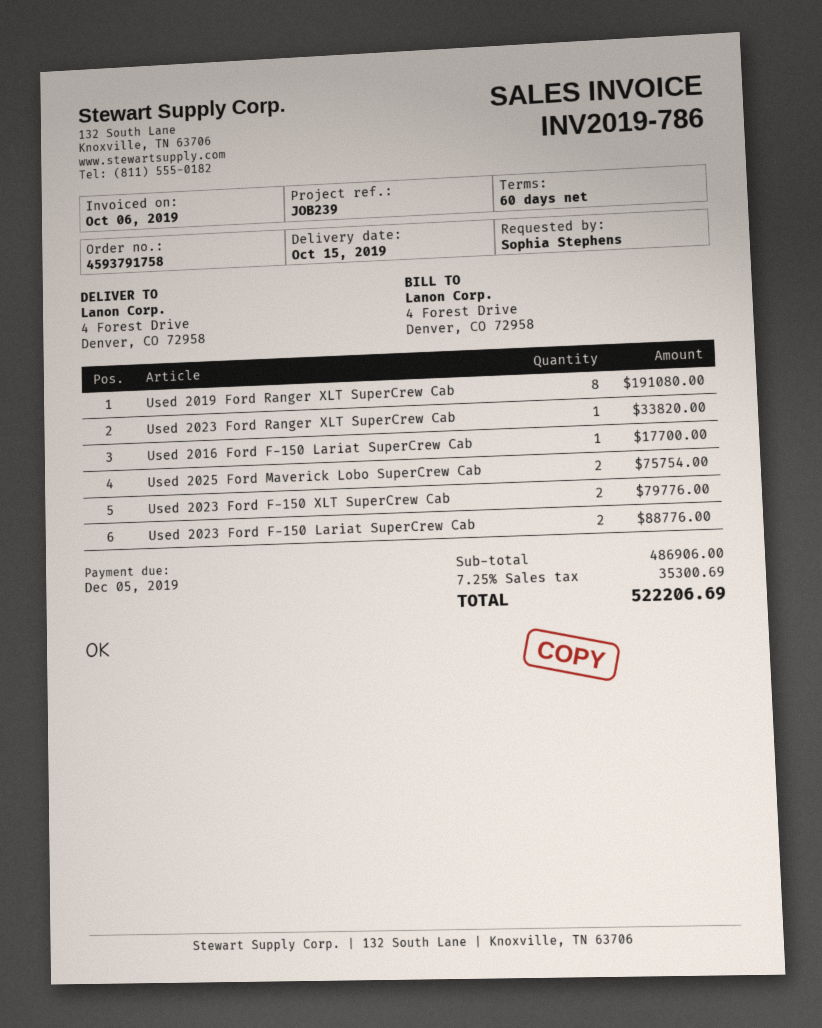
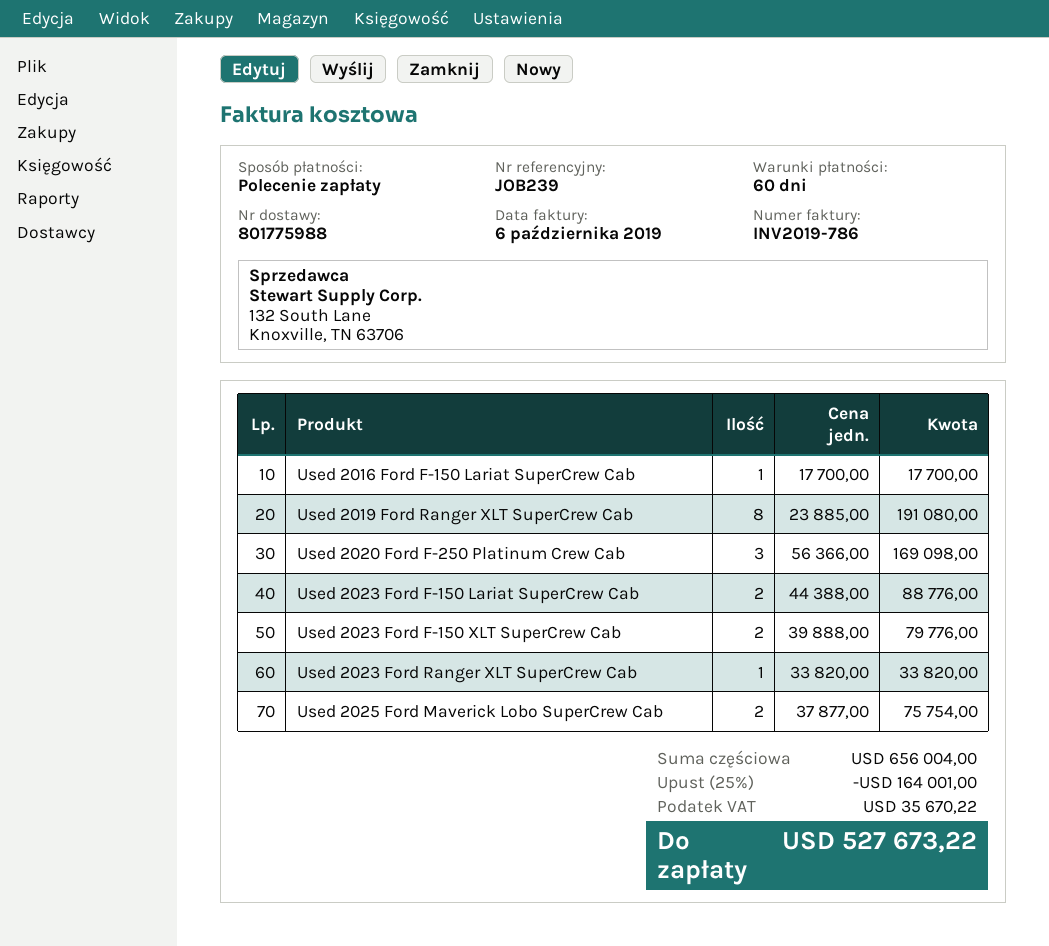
Used 2020 Ford F-250 Platinum Crew Cab: none -> 3 for 169098.00
subtotal: 486906.00 -> 656004.00
discount: none -> 25% = 164001.00
tax: 35300.69 -> 35670.22
total: 522206.69 -> 527673.22

